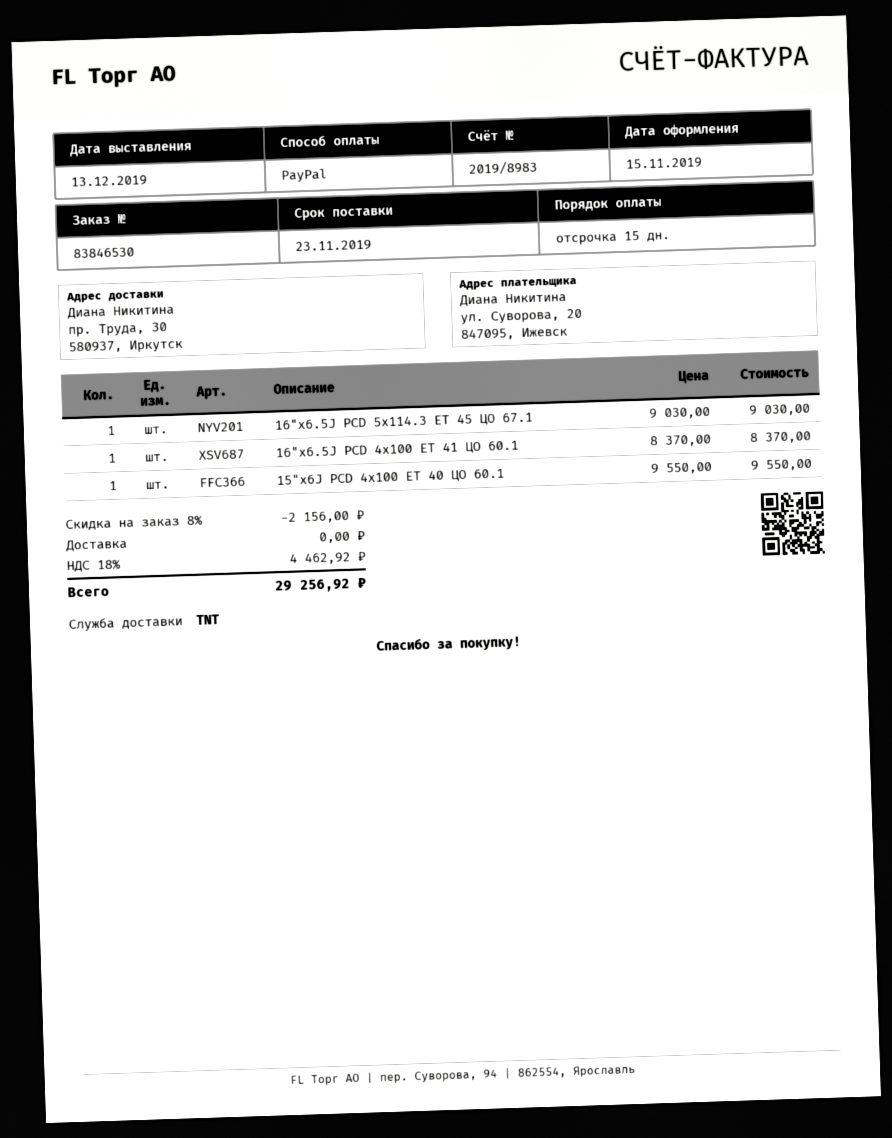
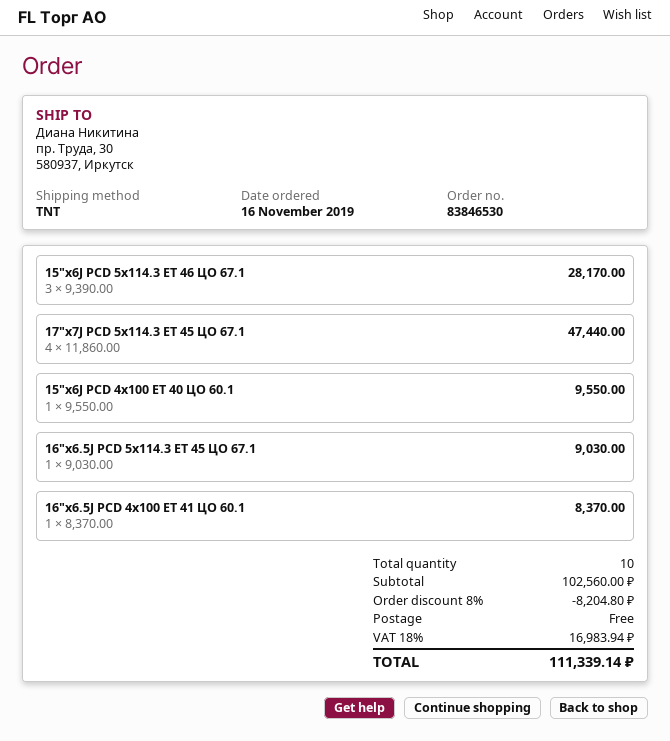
order date: 2019-11-15 -> 2019-11-16
15"x6J PCD 5x114.3 ЕТ 46 ЦО 67.1: none -> 3 x 9390.00 = 28170.00
17"x7J PCD 5x114.3 ЕТ 45 ЦО 67.1: none -> 4 x 11860.00 = 47440.00
discount: 8% = 2156.00 -> 8% = 8204.80
tax: 18% = 4462.92 -> 18% = 16983.94
total: 29256.92 -> 111339.14

